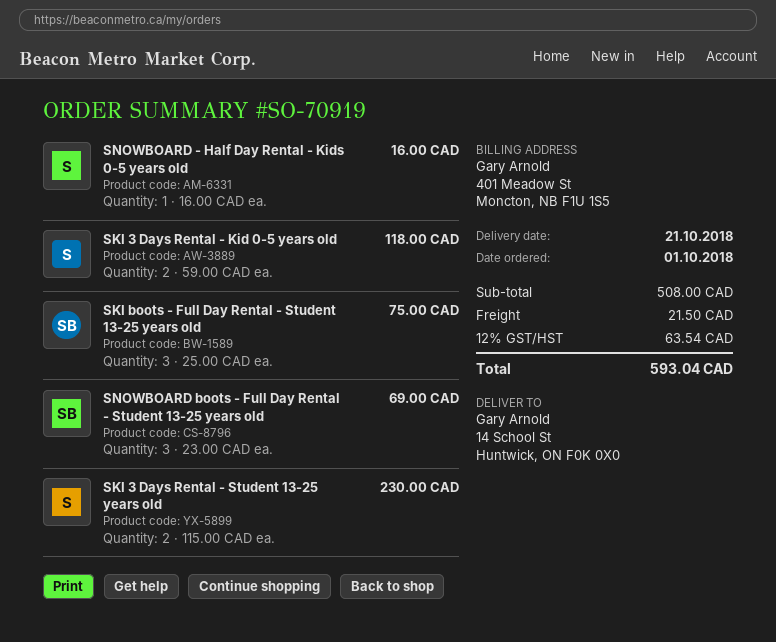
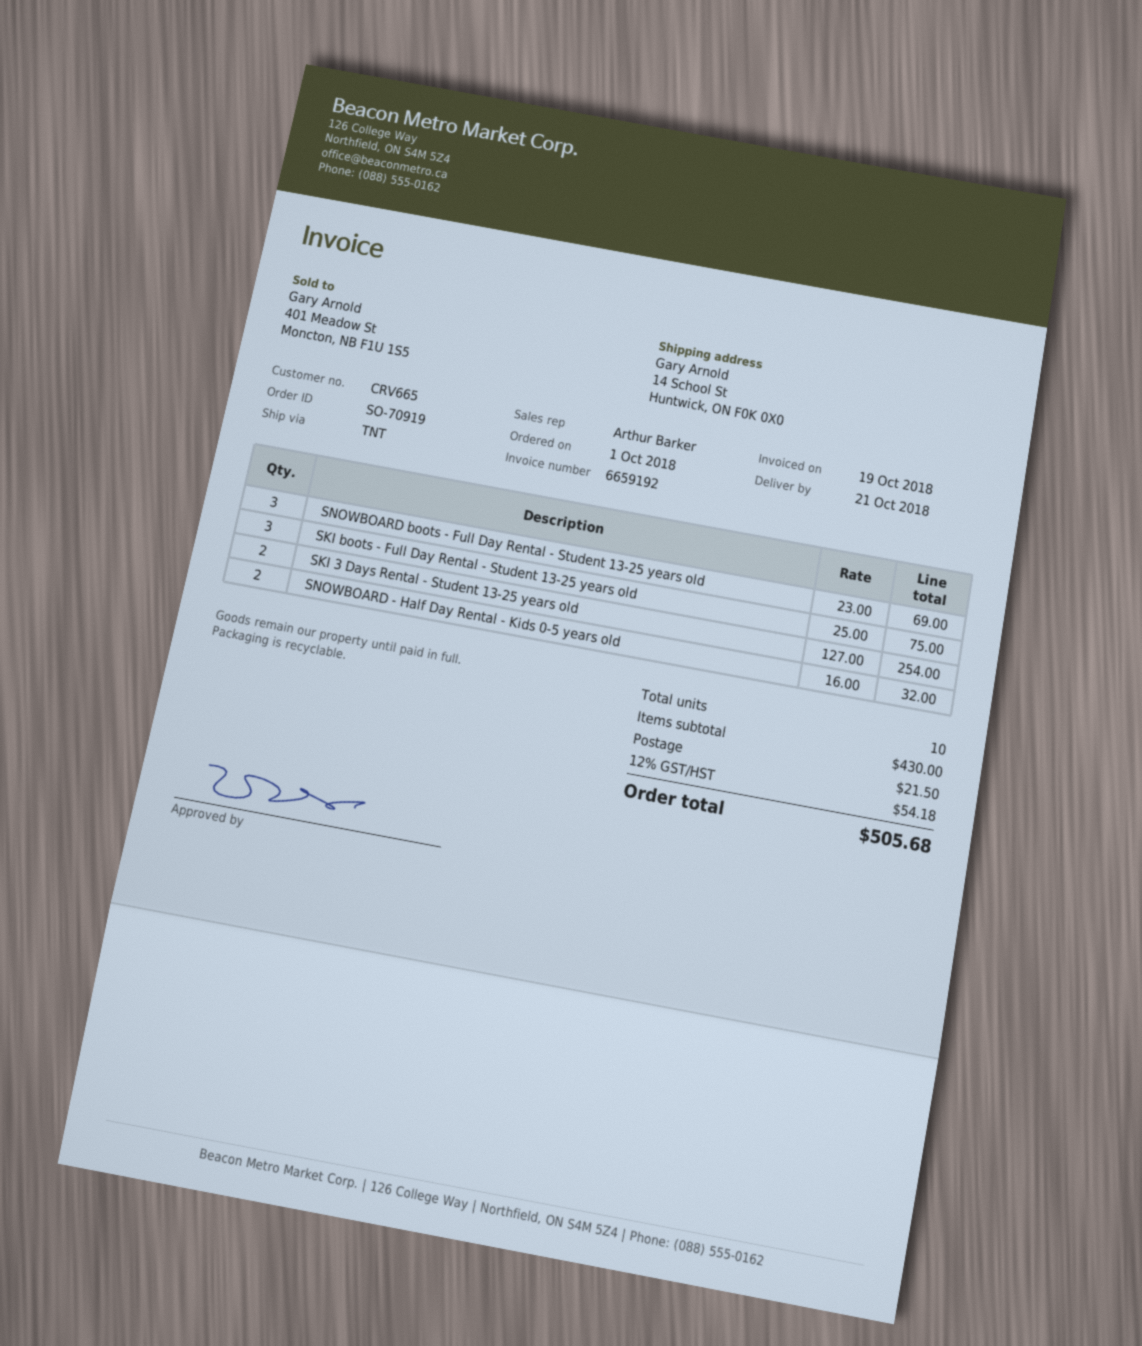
SNOWBOARD - Half Day Rental - Kids 0-5 years old: 1 x 16.00 = 16.00 -> 2 x 16.00 = 32.00
SKI 3 Days Rental - Kid 0-5 years old: 2 x 59.00 = 118.00 -> none
SKI 3 Days Rental - Student 13-25 years old: 2 x 115.00 = 230.00 -> 2 x 127.00 = 254.00
subtotal: 508.00 -> 430.00
tax: 12% = 63.54 -> 12% = 54.18
total: 593.04 -> 505.68

